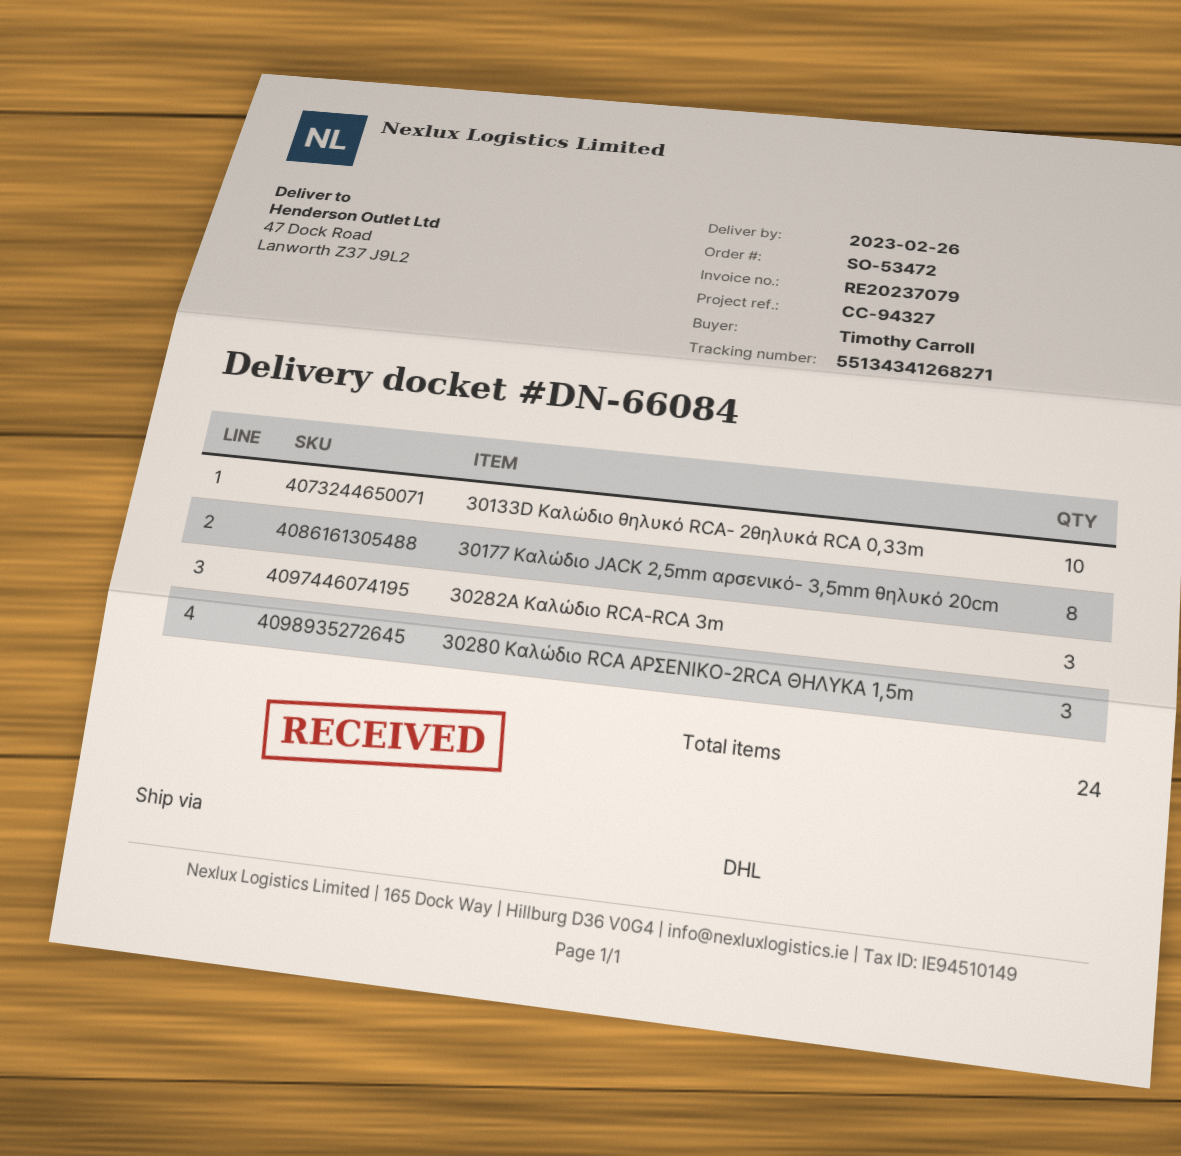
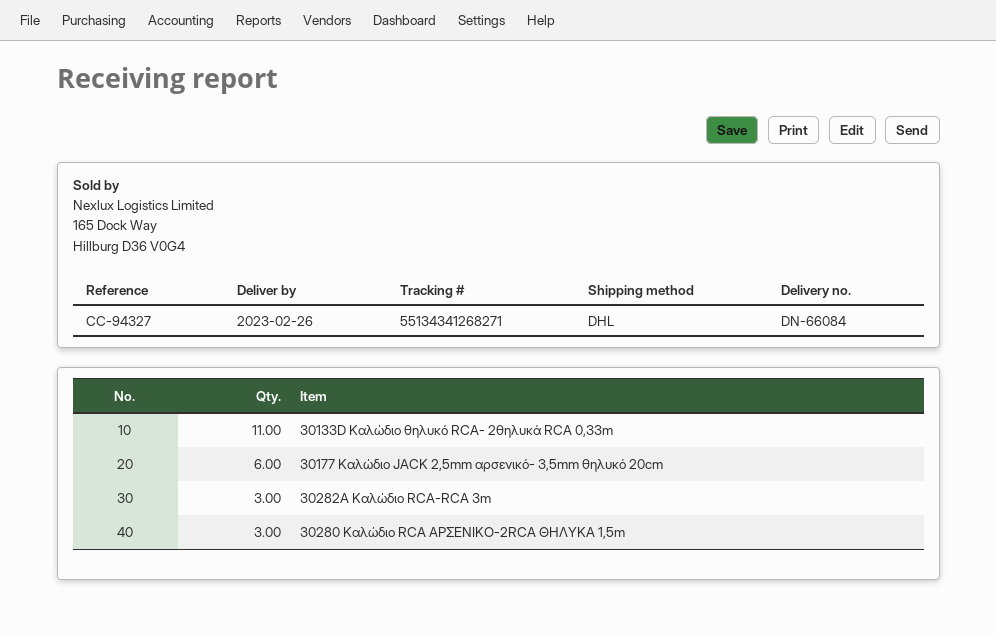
30133D Καλώδιο θηλυκό RCA- 2θηλυκά RCA 0,33m: 10 -> 11
30177 Καλώδιο JACK 2,5mm αρσενικό- 3,5mm θηλυκό 20cm: 8 -> 6

